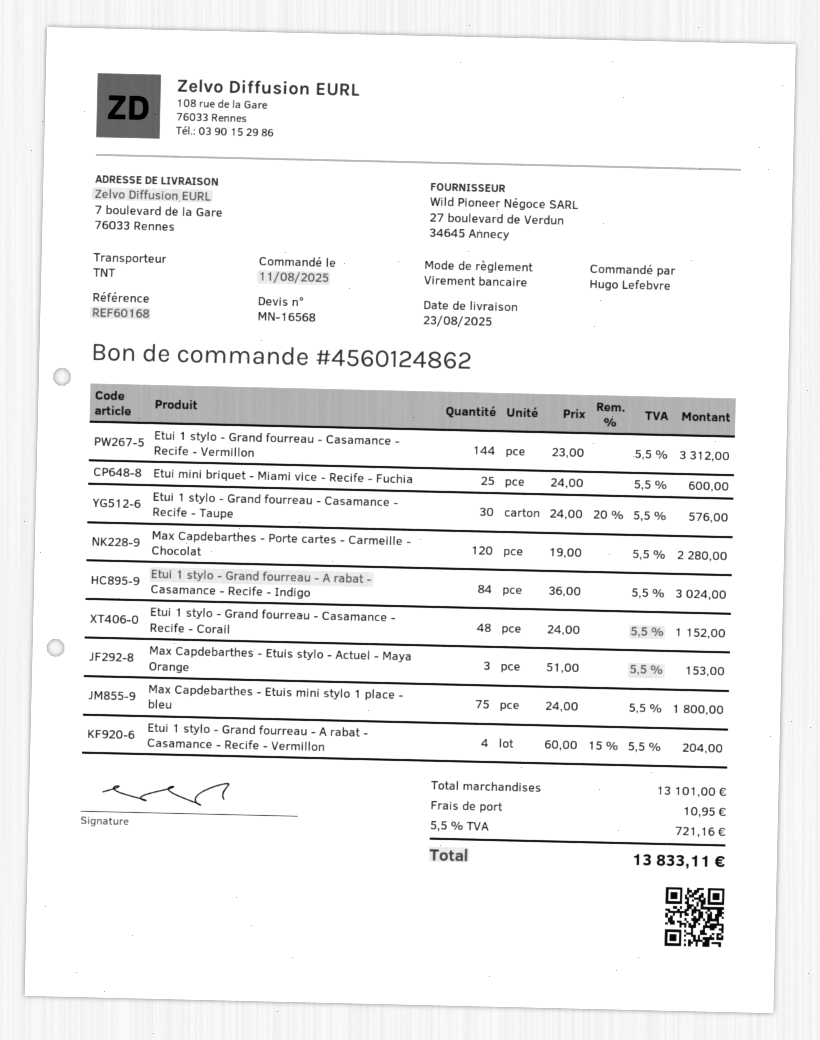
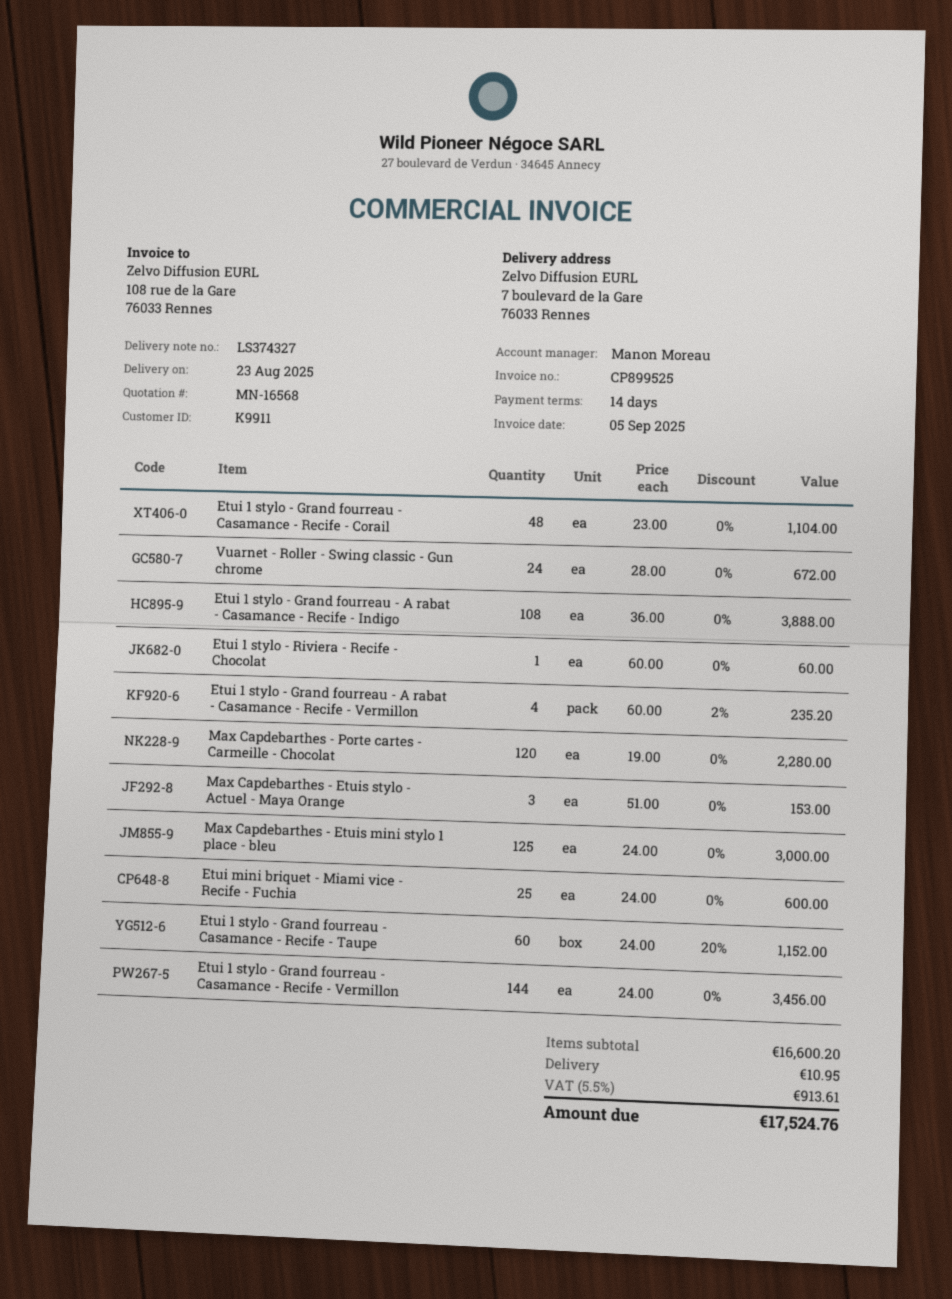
Etui 1 stylo - Grand fourreau - Casamance - Recife - Vermillon: 144 x 23.00 = 3312.00 -> 144 x 24.00 = 3456.00
Etui 1 stylo - Grand fourreau - Casamance - Recife - Taupe: 30 x 24.00 - 20% = 576.00 -> 60 x 24.00 - 20% = 1152.00
Etui 1 stylo - Grand fourreau - A rabat - Casamance - Recife - Indigo: 84 x 36.00 = 3024.00 -> 108 x 36.00 = 3888.00
Etui 1 stylo - Grand fourreau - Casamance - Recife - Corail: 48 x 24.00 = 1152.00 -> 48 x 23.00 = 1104.00
Max Capdebarthes - Etuis mini stylo 1 place - bleu: 75 x 24.00 = 1800.00 -> 125 x 24.00 = 3000.00
Etui 1 stylo - Grand fourreau - A rabat - Casamance - Recife - Vermillon: 4 x 60.00 - 15% = 204.00 -> 4 x 60.00 - 2% = 235.20
Vuarnet - Roller - Swing classic - Gun chrome: none -> 24 x 28.00 = 672.00
Etui 1 stylo - Riviera - Recife - Chocolat: none -> 1 x 60.00 = 60.00
subtotal: 13101.00 -> 16600.20
tax: 5.5% = 721.16 -> 5.5% = 913.61
total: 13833.11 -> 17524.76

